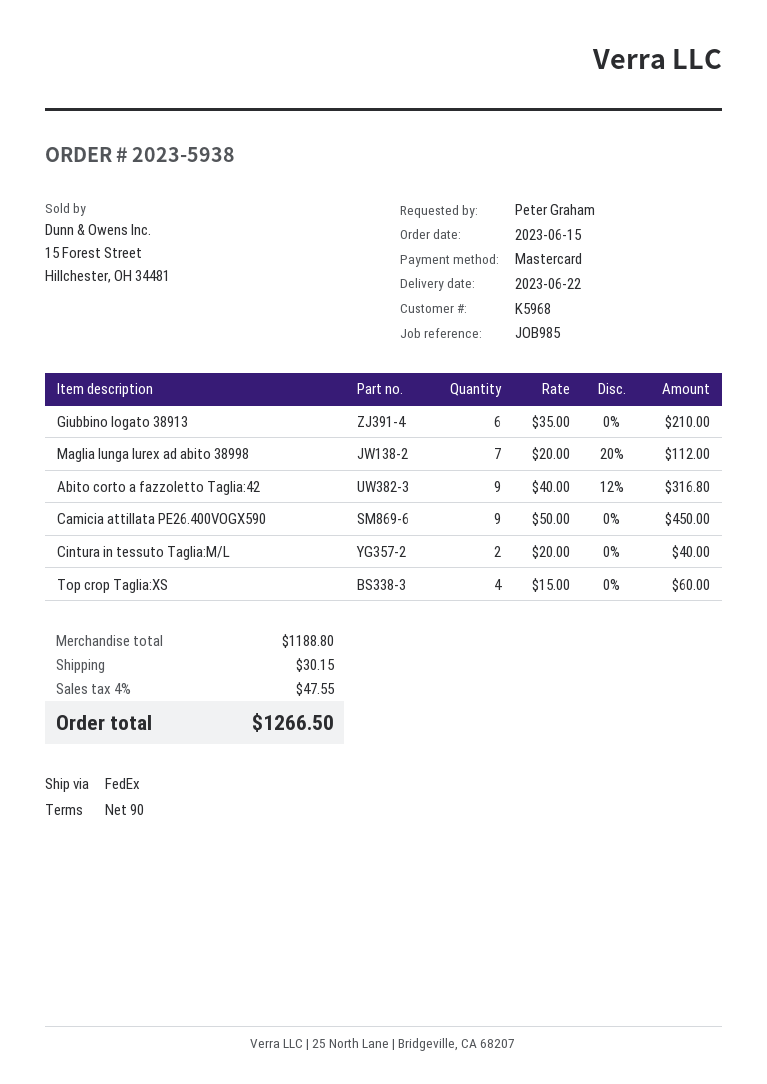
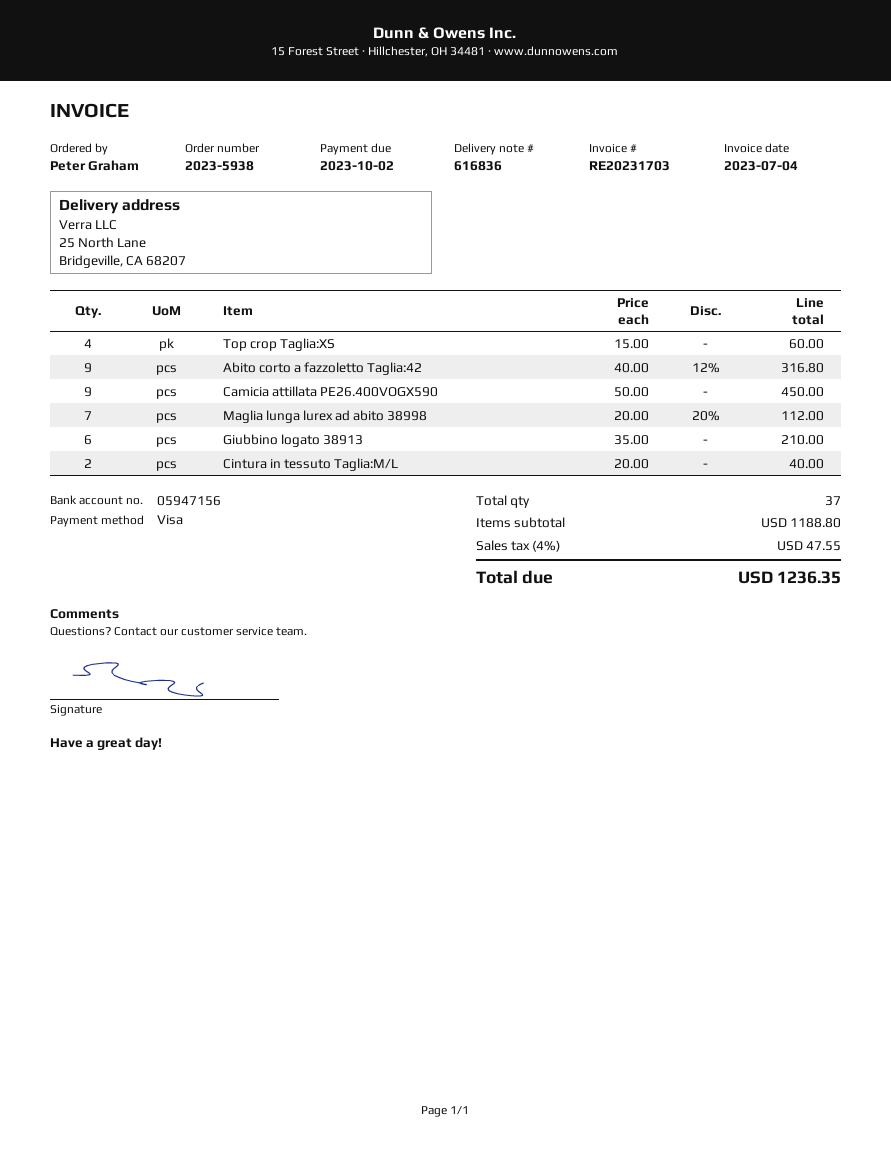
payment method: Mastercard -> Visa
shipping: 30.15 -> none
total: 1266.50 -> 1236.35

